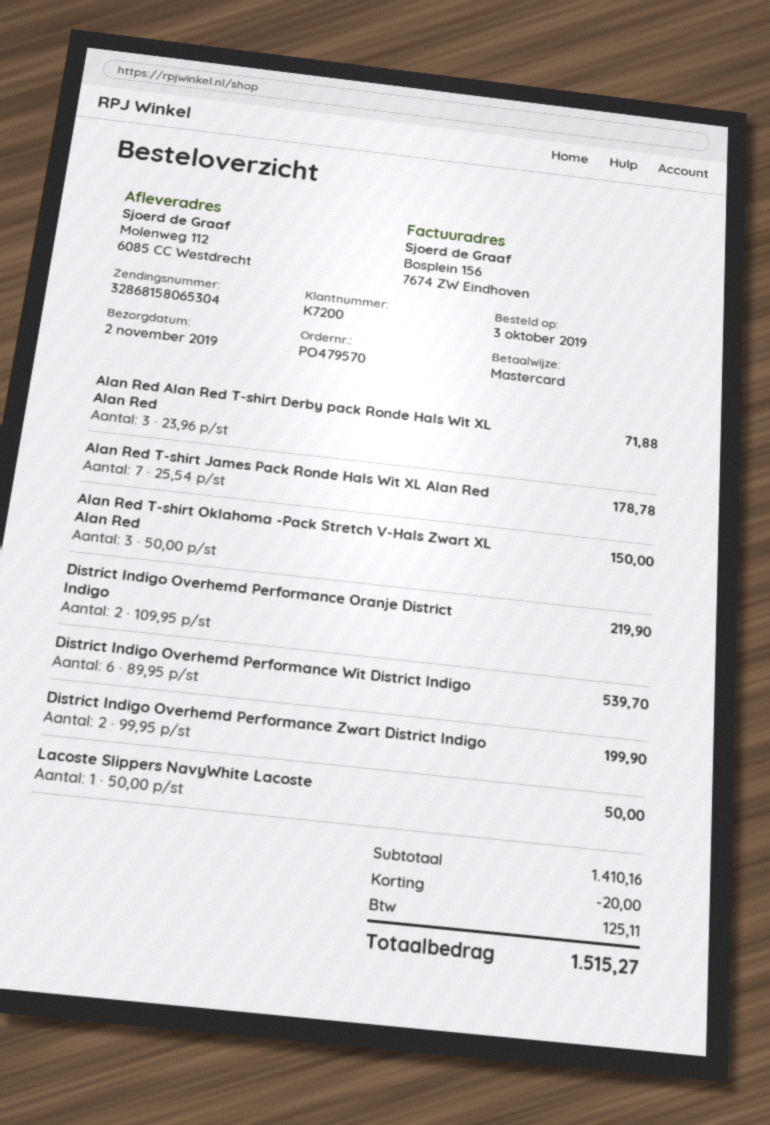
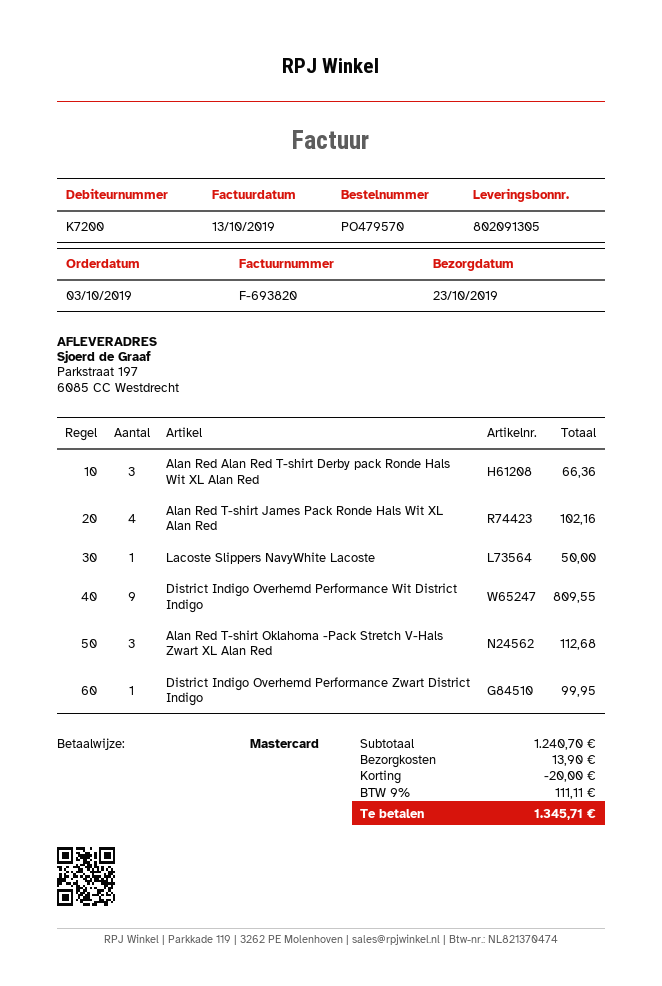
delivery date: 2019-11-02 -> 2019-10-23
ship to: Molenweg 112, 6085 CC Westdrecht -> Parkstraat 197, 6085 CC Westdrecht
Alan Red Alan Red T-shirt Derby pack Ronde Hals Wit XL Alan Red: 3 for 71.88 -> 3 for 66.36
Alan Red T-shirt James Pack Ronde Hals Wit XL Alan Red: 7 for 178.78 -> 4 for 102.16
Alan Red T-shirt Oklahoma -Pack Stretch V-Hals Zwart XL Alan Red: 3 for 150.00 -> 3 for 112.68
District Indigo Overhemd Performance Oranje District Indigo: 2 for 219.90 -> none
District Indigo Overhemd Performance Wit District Indigo: 6 for 539.70 -> 9 for 809.55
District Indigo Overhemd Performance Zwart District Indigo: 2 for 199.90 -> 1 for 99.95
subtotal: 1410.16 -> 1240.70
shipping: none -> 13.90
tax: 125.11 -> 111.11
total: 1515.27 -> 1345.71

